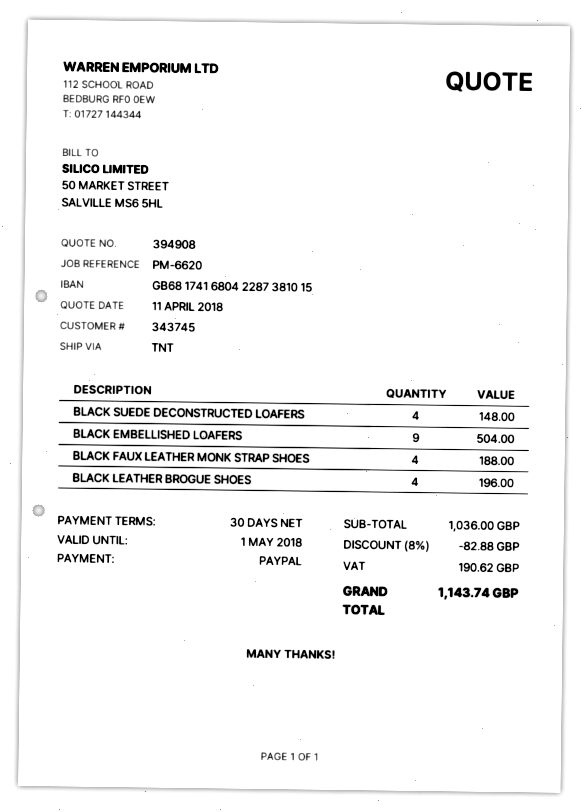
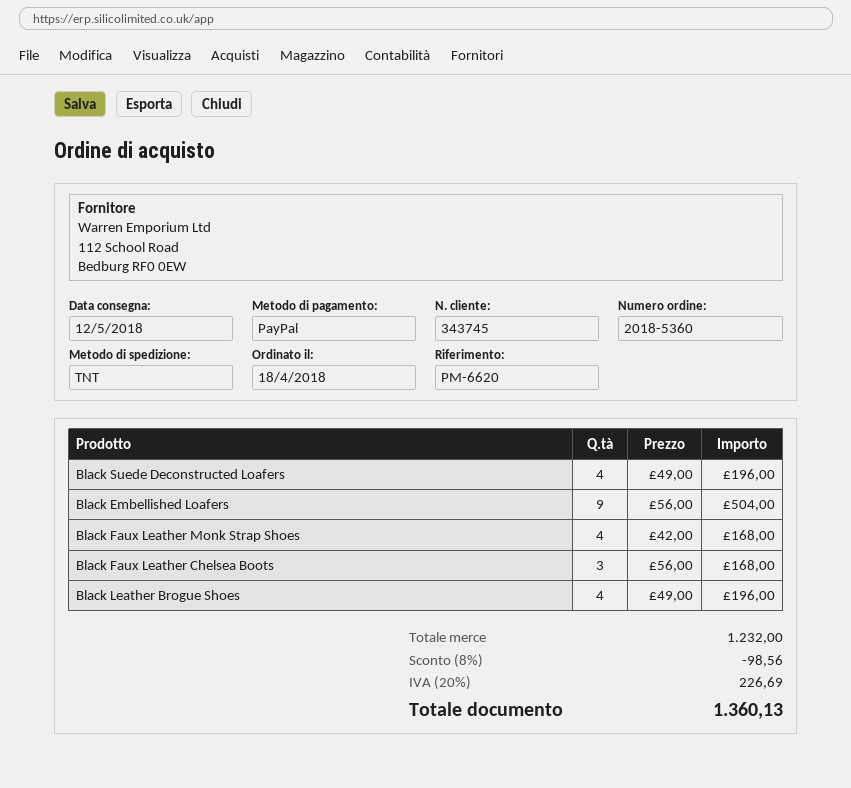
BLACK SUEDE DECONSTRUCTED LOAFERS: 4 for 148.00 -> 4 for 196.00
BLACK FAUX LEATHER MONK STRAP SHOES: 4 for 188.00 -> 4 for 168.00
Black Faux Leather Chelsea Boots: none -> 3 for 168.00
subtotal: 1036.00 -> 1232.00
discount: 8% = 82.88 -> 8% = 98.56
tax: 190.62 -> 226.69
total: 1143.74 -> 1360.13

